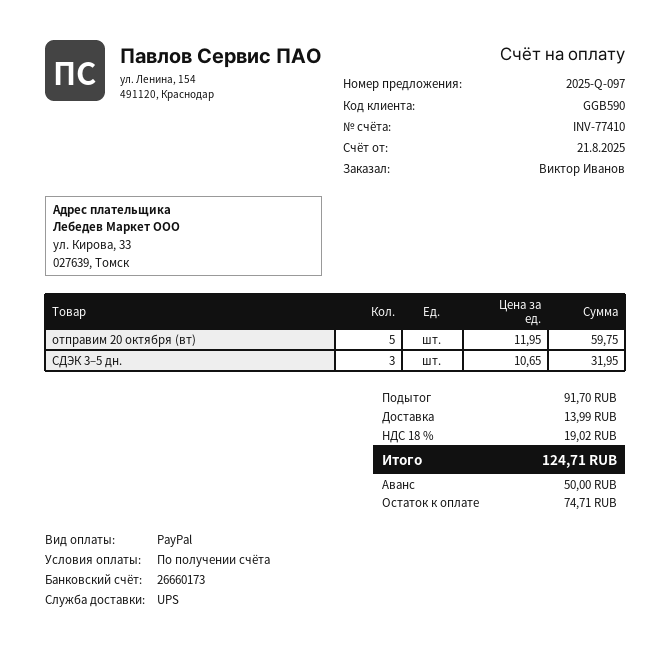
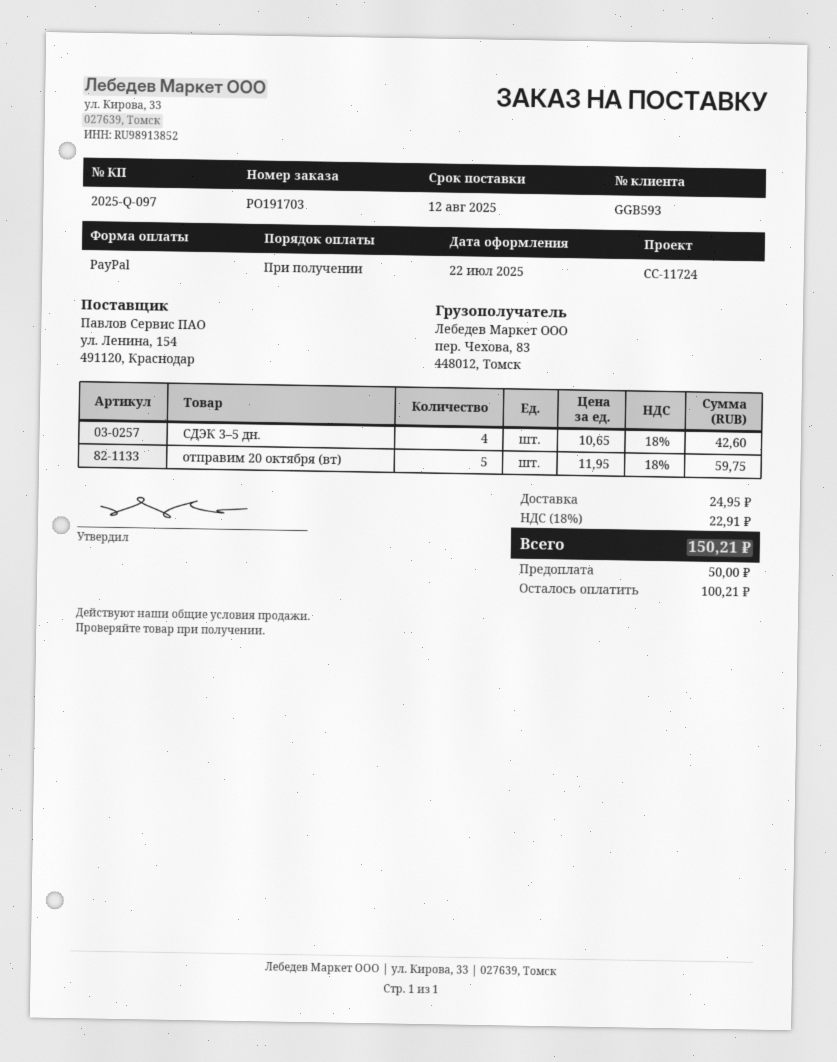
customer number: GGB590 -> GGB593
СДЭК 3–5 дн.: 3 x 10.65 = 31.95 -> 4 x 10.65 = 42.60
shipping: 13.99 -> 24.95
tax: 18% = 19.02 -> 18% = 22.91
total: 124.71 -> 150.21
balance: 74.71 -> 100.21

